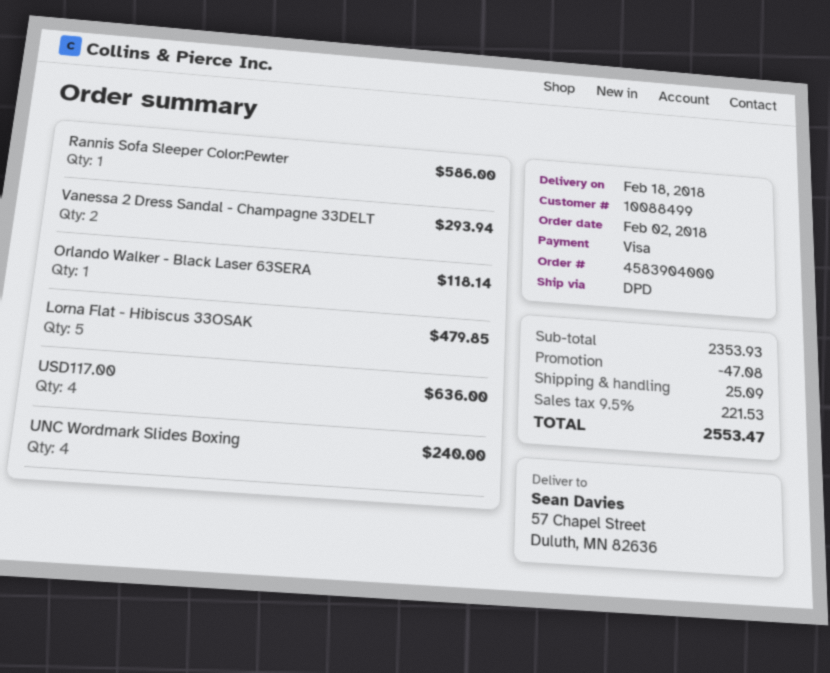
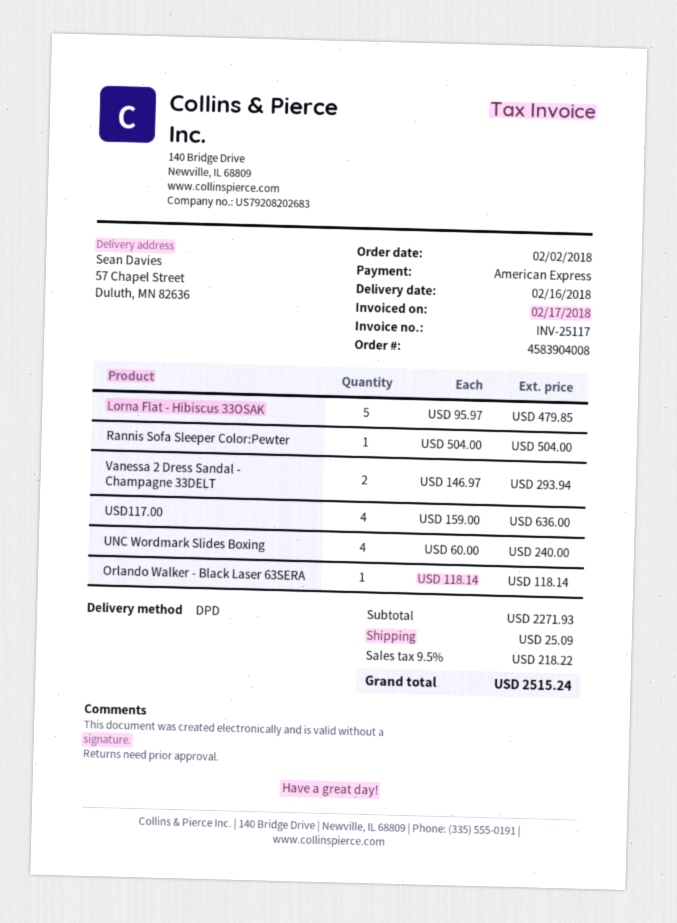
order number: 4583904000 -> 4583904008
delivery date: 2018-02-18 -> 2018-02-16
payment method: Visa -> American Express
Rannis Sofa Sleeper Color:Pewter: 1 for 586.00 -> 1 for 504.00
subtotal: 2353.93 -> 2271.93
discount: 47.08 -> none
tax: 9.5% = 221.53 -> 9.5% = 218.22
total: 2553.47 -> 2515.24

